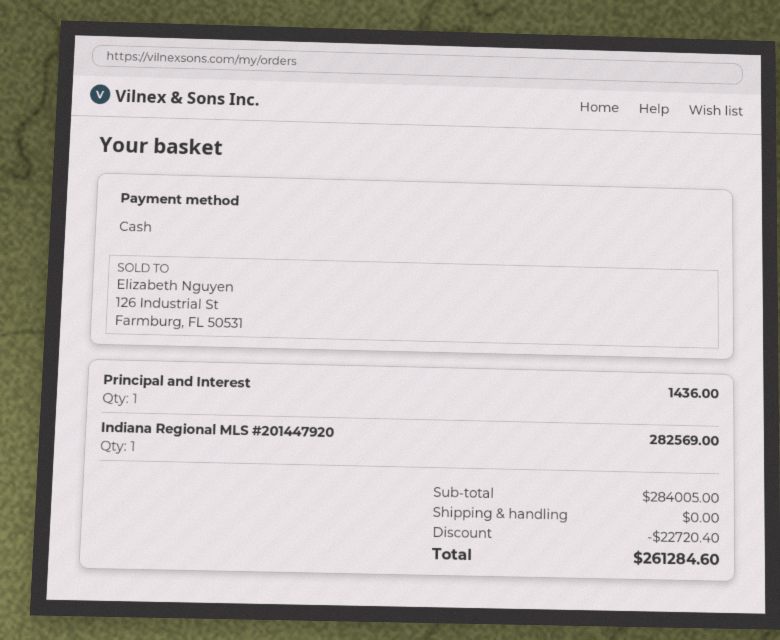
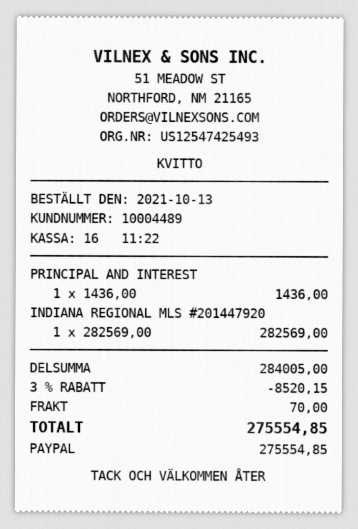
payment method: cash -> PayPal
discount: 22720.40 -> 8520.15
shipping: 0.00 -> 70.00
total: 261284.60 -> 275554.85

